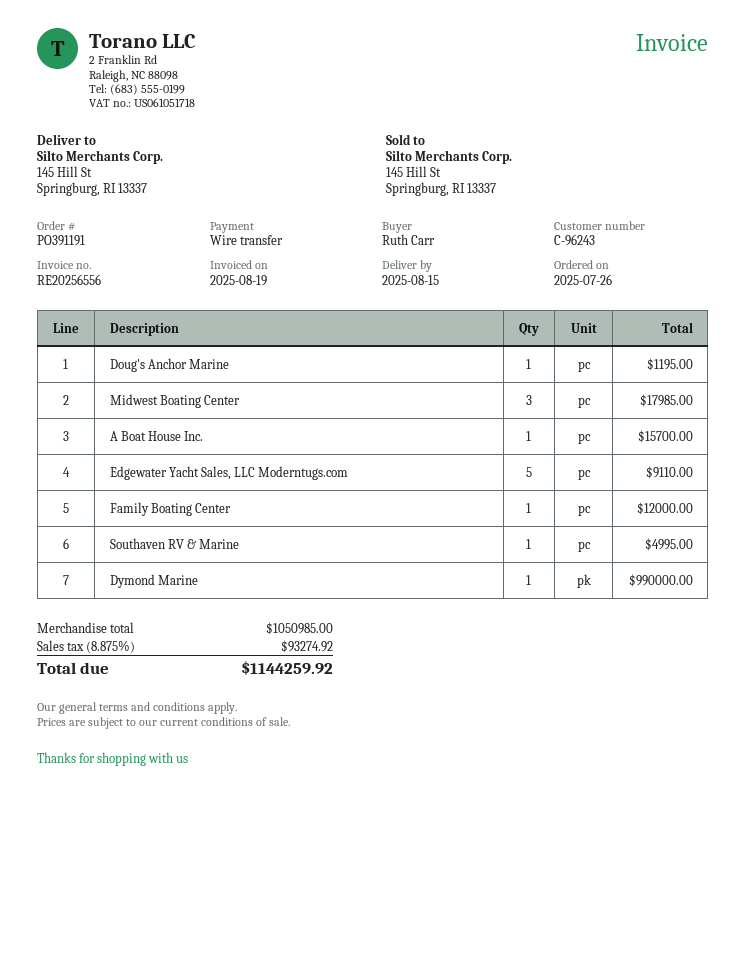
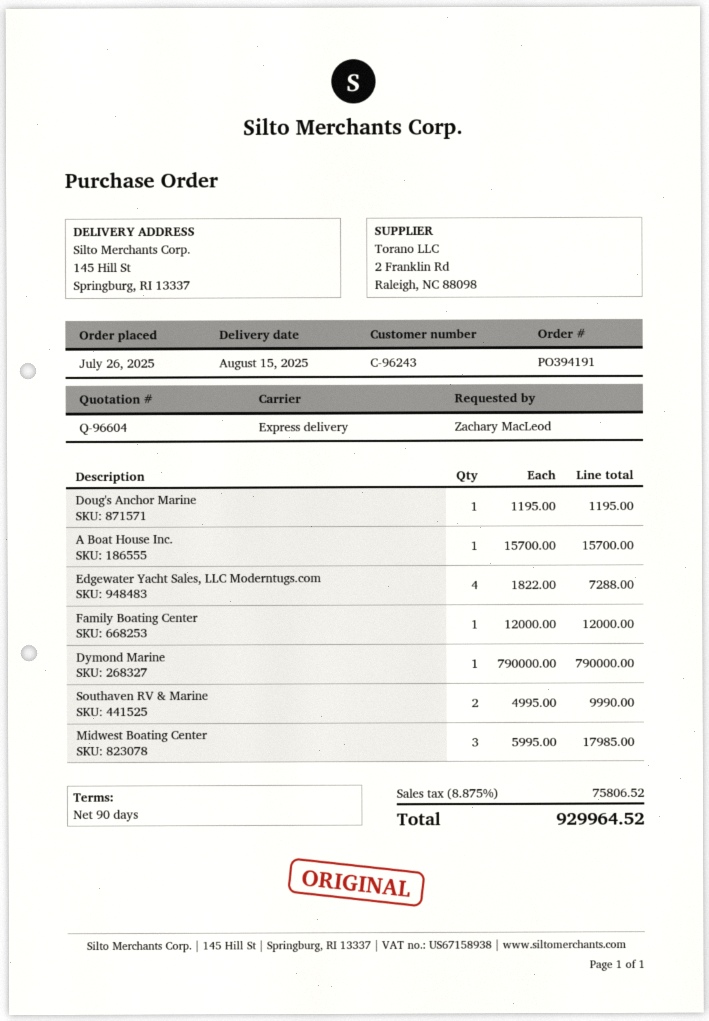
order number: PO391191 -> PO394191
ordered by: Ruth Carr -> Zachary MacLeod
Edgewater Yacht Sales, LLC Moderntugs.com: 5 for 9110.00 -> 4 for 7288.00
Southaven RV & Marine: 1 for 4995.00 -> 2 for 9990.00
Dymond Marine: 1 for 990000.00 -> 1 for 790000.00
tax: 8.875% = 93274.92 -> 8.875% = 75806.52
total: 1144259.92 -> 929964.52

